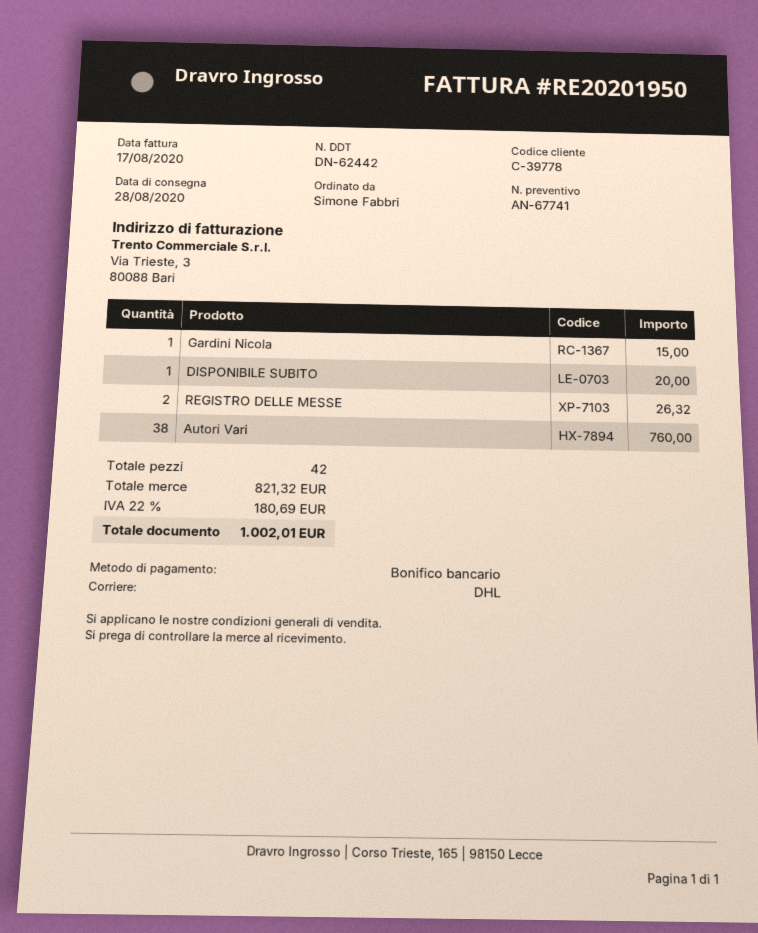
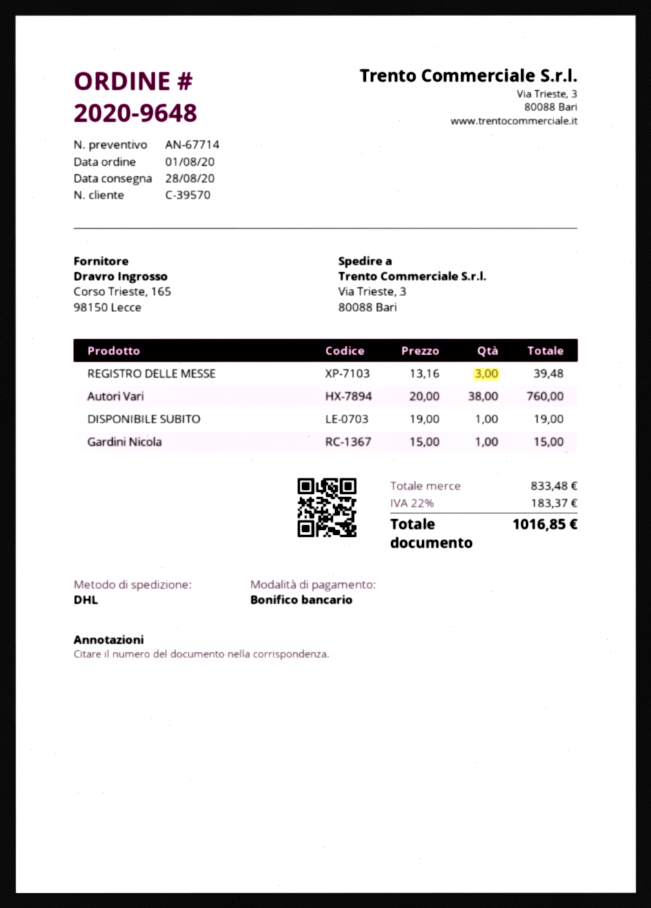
quote number: AN-67741 -> AN-67714
customer number: C-39778 -> C-39570
DISPONIBILE SUBITO: 1 for 20.00 -> 1 for 19.00
REGISTRO DELLE MESSE: 2 for 26.32 -> 3 for 39.48
subtotal: 821.32 -> 833.48
tax: 22% = 180.69 -> 22% = 183.37
total: 1002.01 -> 1016.85

